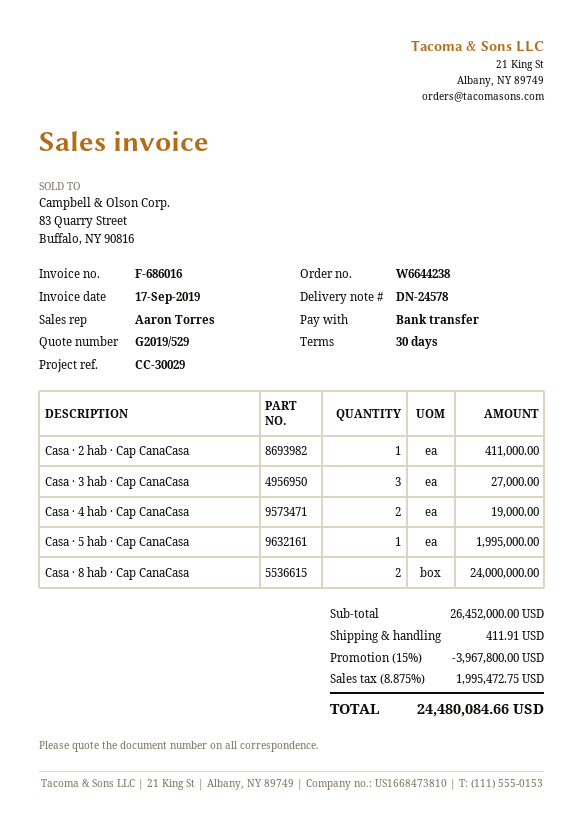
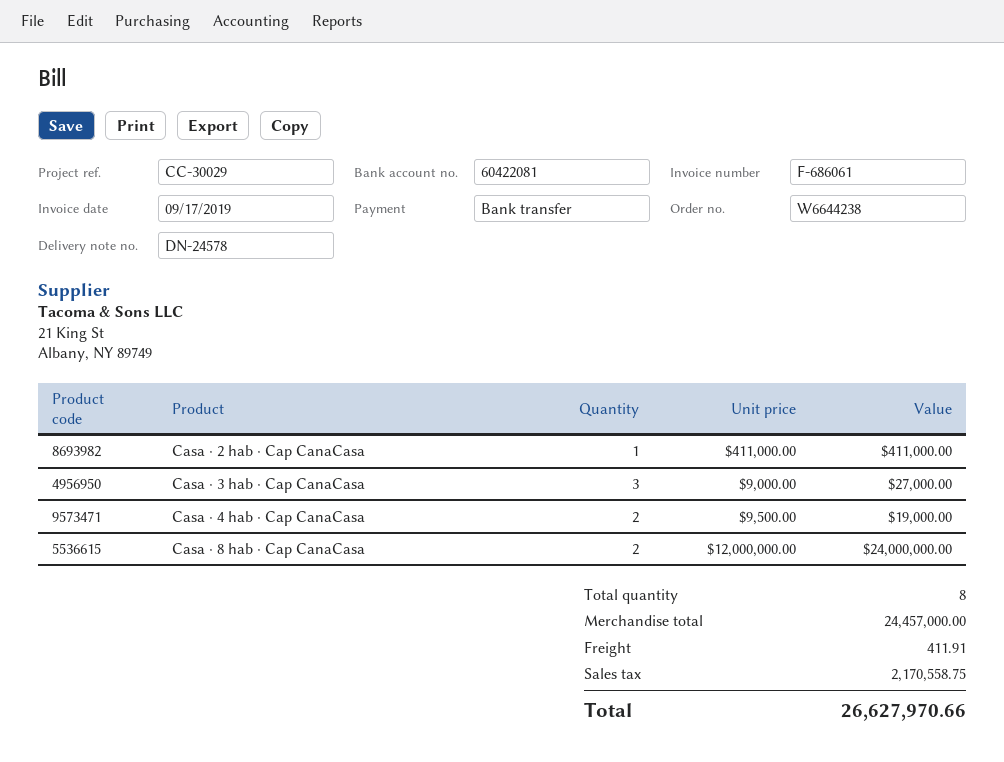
invoice number: F-686016 -> F-686061
Casa · 5 hab · Cap CanaCasa: 1 for 1995000.00 -> none
subtotal: 26452000.00 -> 24457000.00
discount: 15% = 3967800.00 -> none
tax: 1995472.75 -> 2170558.75
total: 24480084.66 -> 26627970.66

